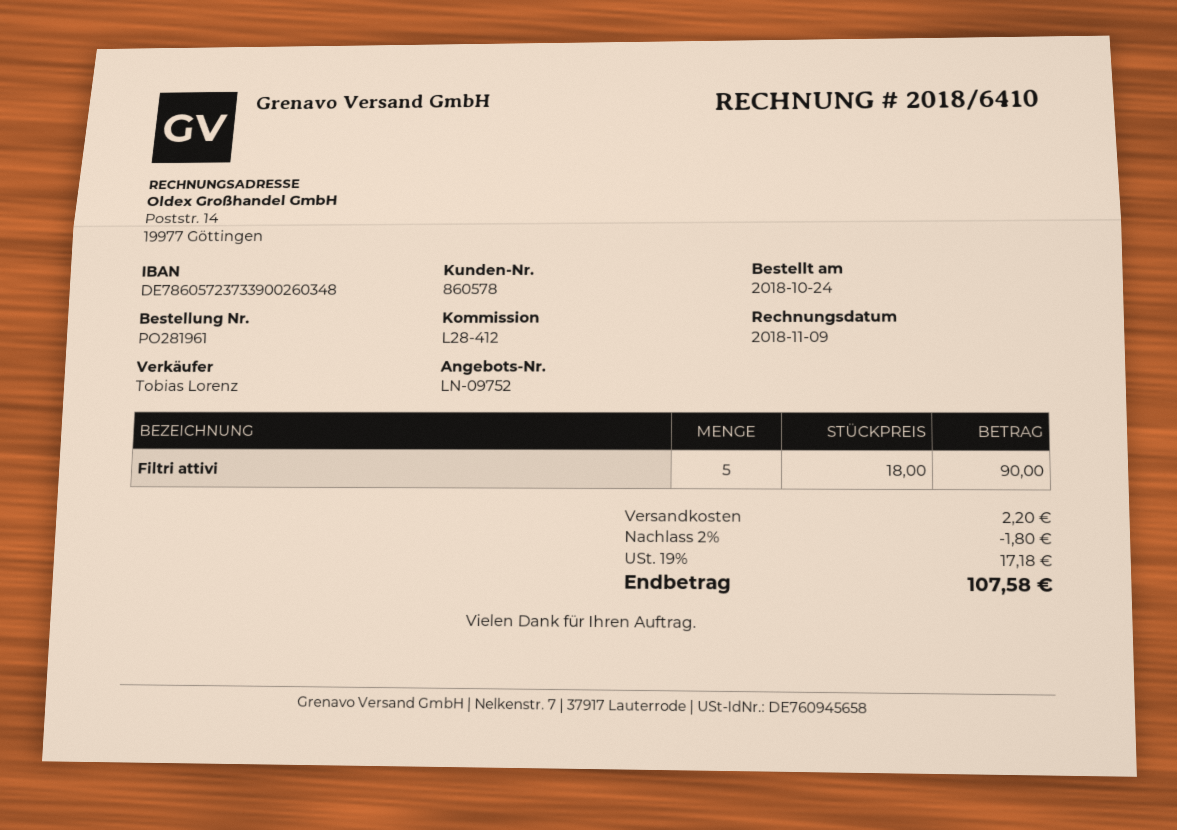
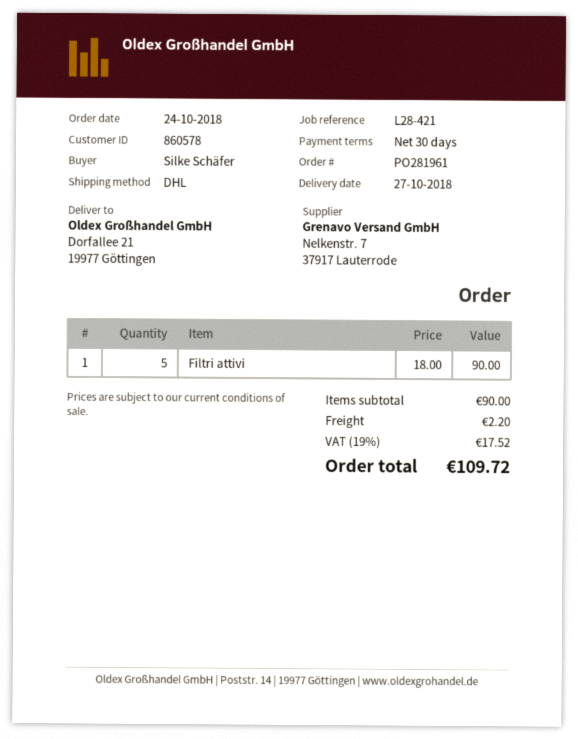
reference: L28-412 -> L28-421
discount: 2% = 1.80 -> none
tax: 19% = 17.18 -> 19% = 17.52
total: 107.58 -> 109.72

